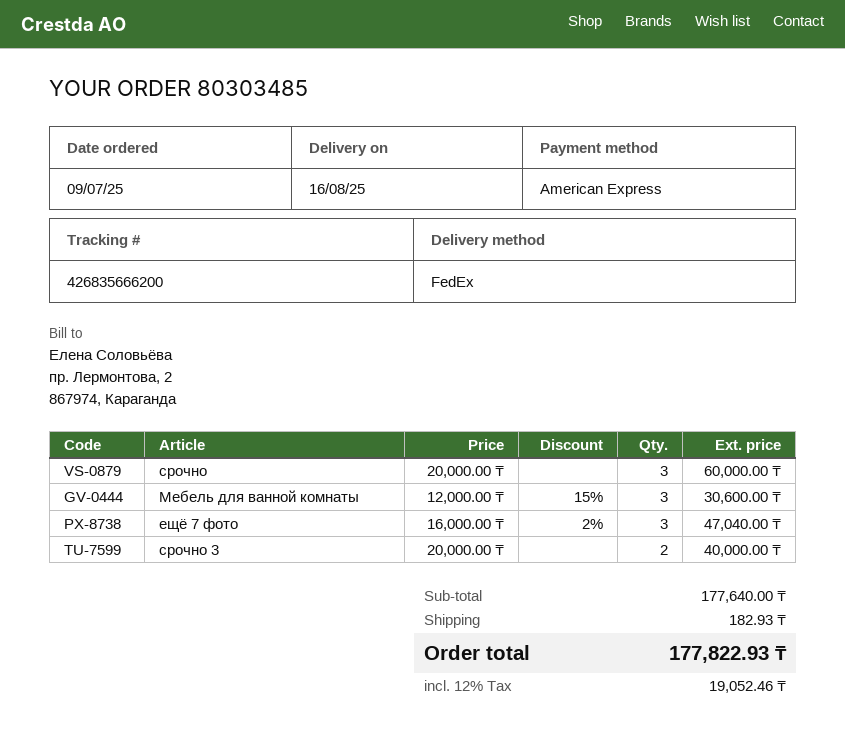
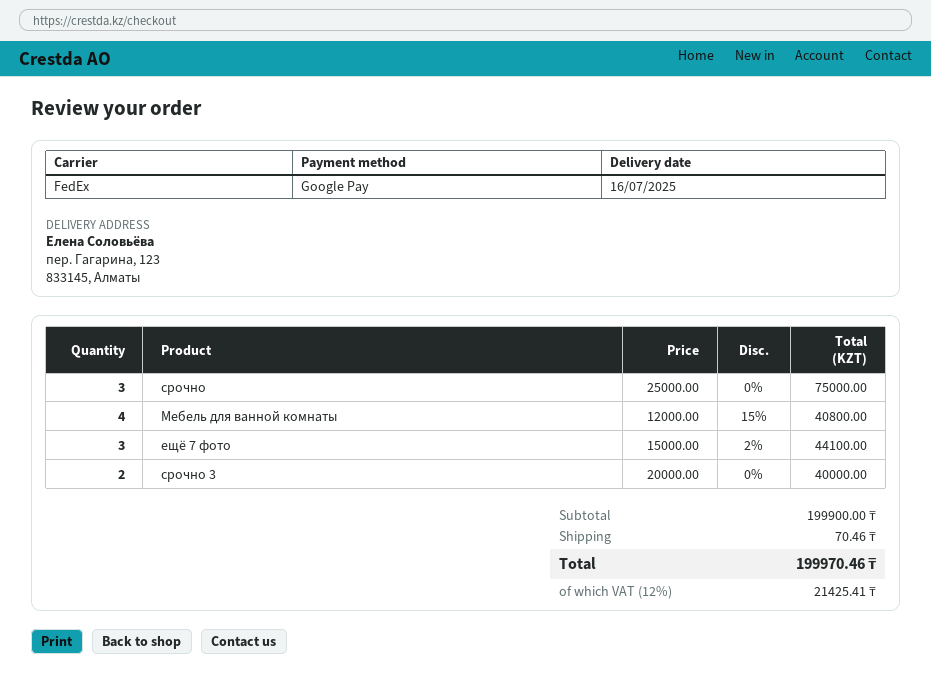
delivery date: 2025-08-16 -> 2025-07-16
payment method: American Express -> Google Pay
срочно: 3 x 20000.00 = 60000.00 -> 3 x 25000.00 = 75000.00
Мебель для ванной комнаты: 3 x 12000.00 - 15% = 30600.00 -> 4 x 12000.00 - 15% = 40800.00
ещё 7 фото: 3 x 16000.00 - 2% = 47040.00 -> 3 x 15000.00 - 2% = 44100.00
subtotal: 177640.00 -> 199900.00
shipping: 182.93 -> 70.46
tax: 12% = 19052.46 -> 12% = 21425.41
total: 177822.93 -> 199970.46

